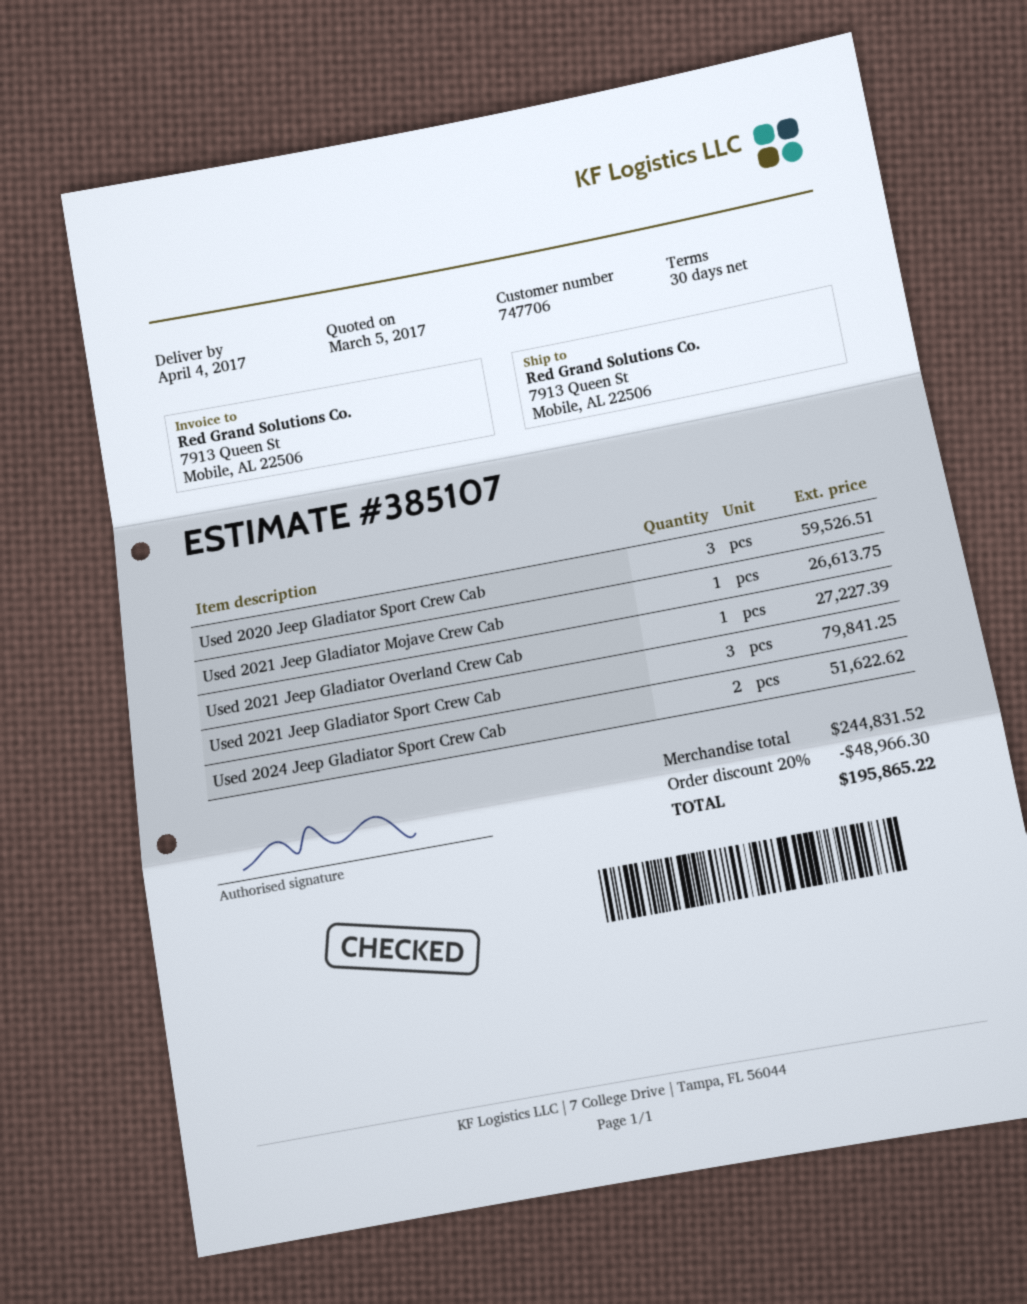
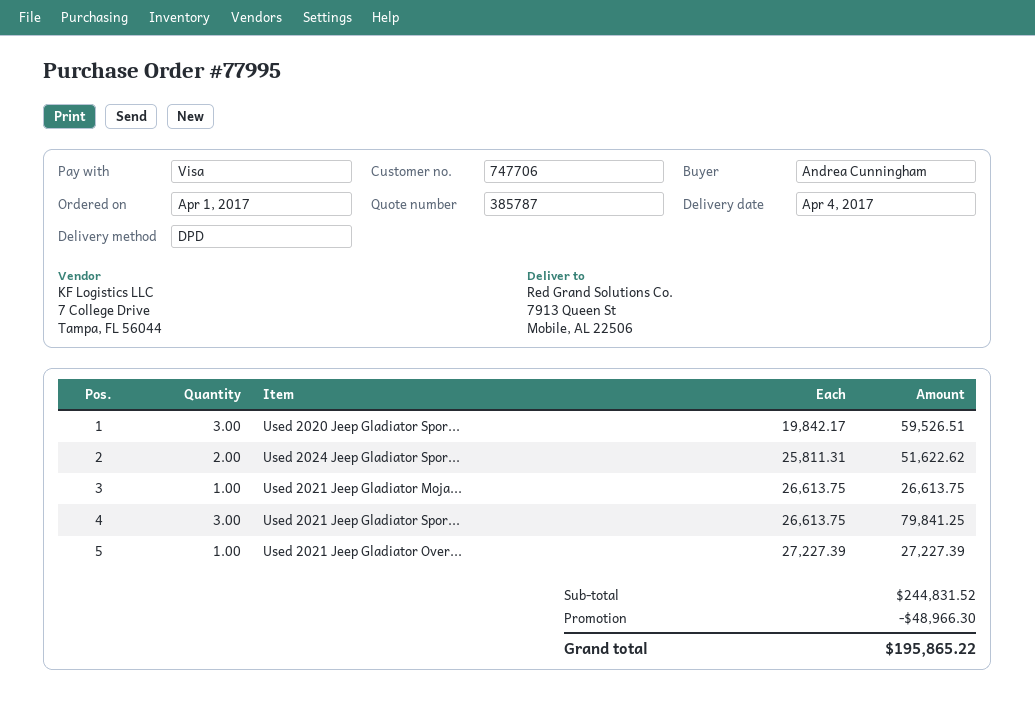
quote number: 385107 -> 385787

